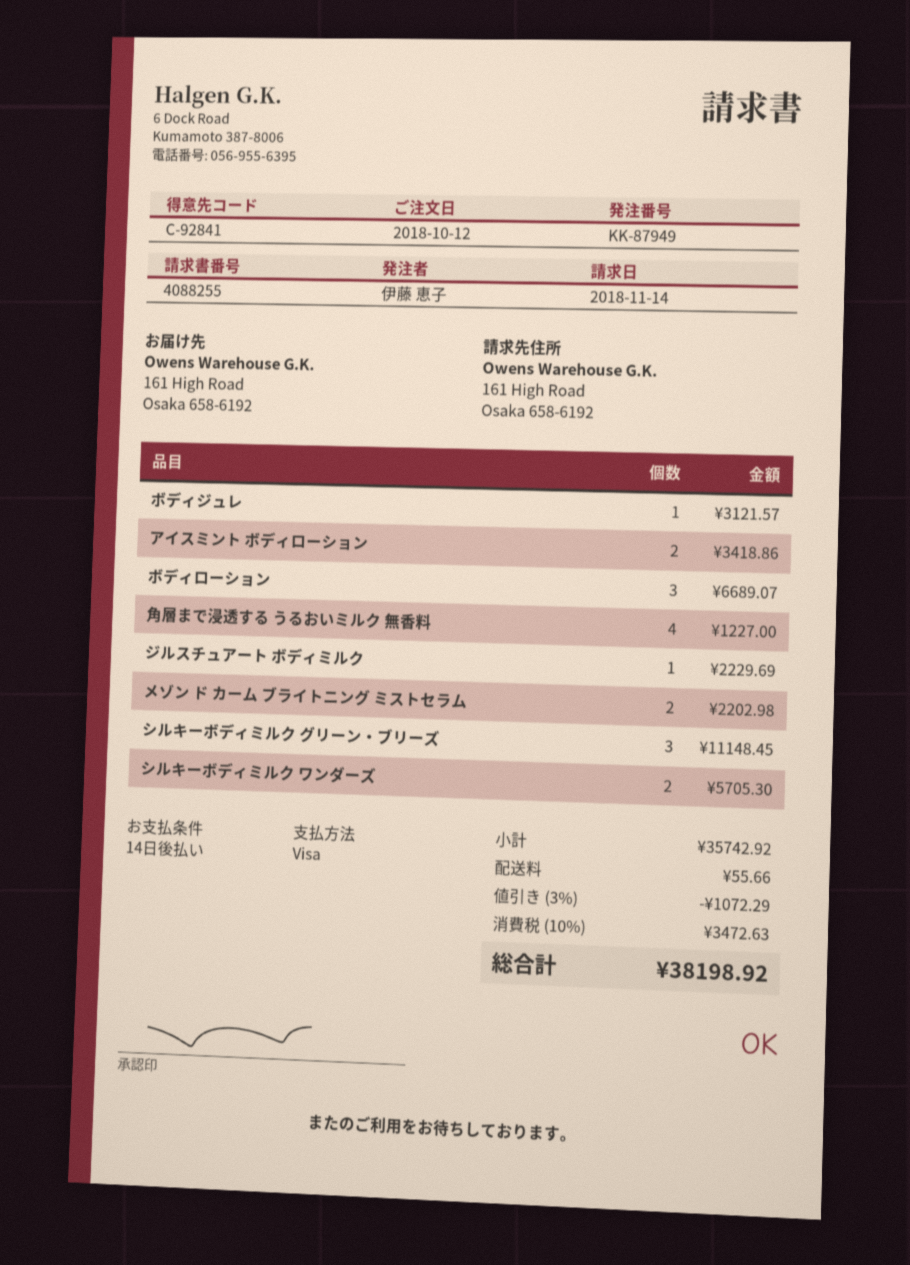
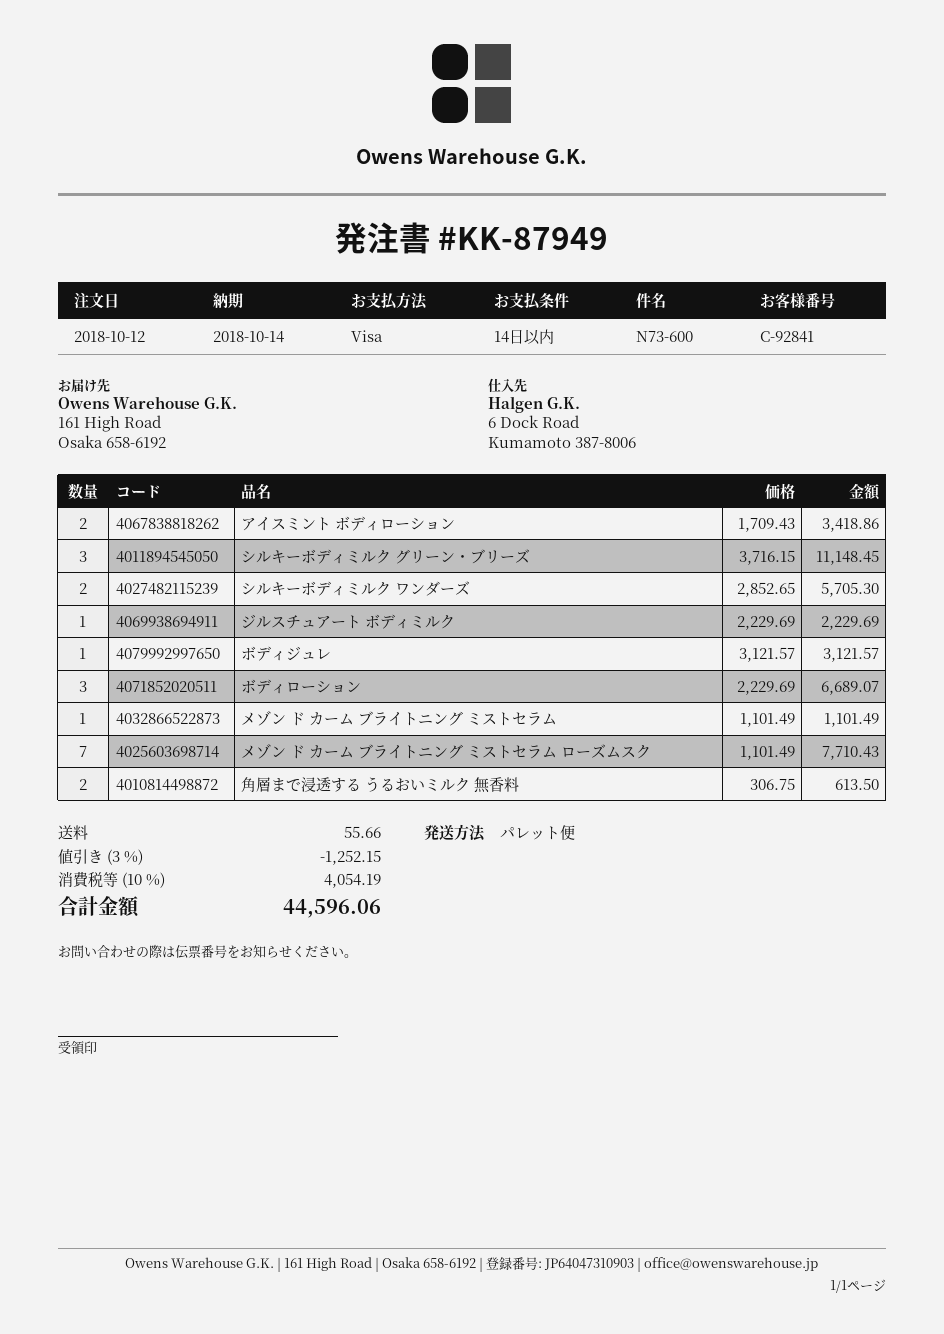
角層まで浸透する うるおいミルク 無香料: 4 for 1227.00 -> 2 for 613.50
メゾン ド カーム ブライトニング ミストセラム: 2 for 2202.98 -> 1 for 1101.49
メゾン ド カーム ブライトニング ミストセラム ローズムスク: none -> 7 for 7710.43
discount: 3% = 1072.29 -> 3% = 1252.15
tax: 10% = 3472.63 -> 10% = 4054.19
total: 38198.92 -> 44596.06

